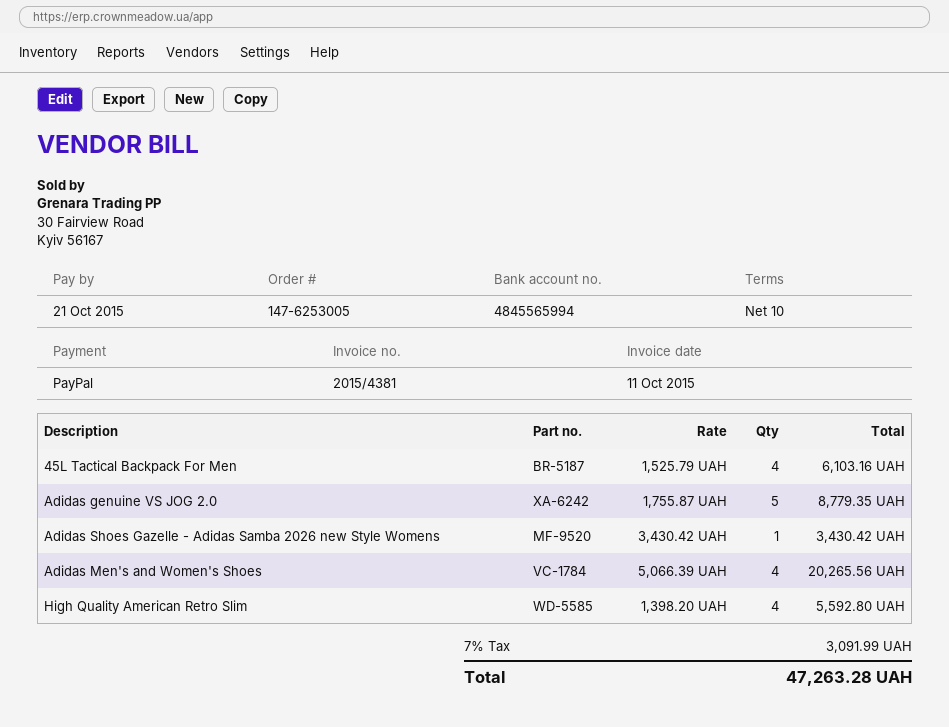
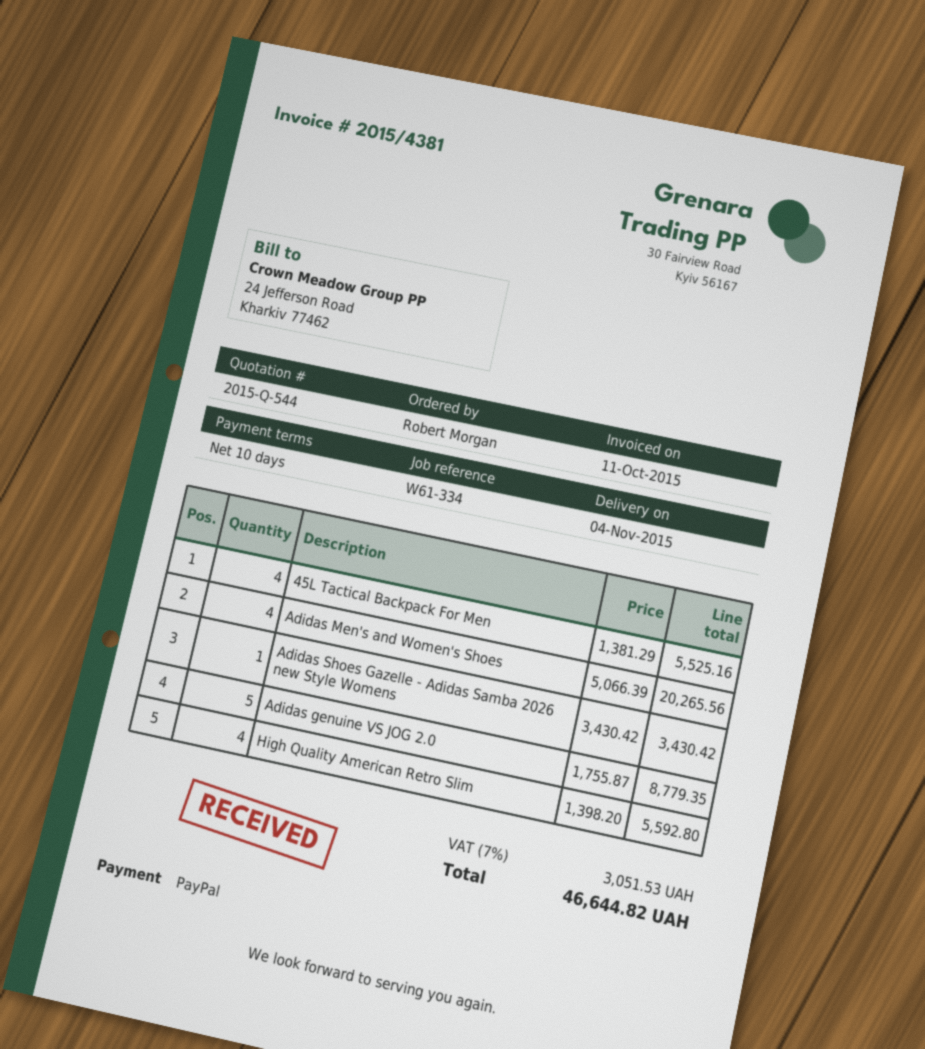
45L Tactical Backpack For Men: 4 x 1525.79 = 6103.16 -> 4 x 1381.29 = 5525.16
tax: 7% = 3091.99 -> 7% = 3051.53
total: 47263.28 -> 46644.82

